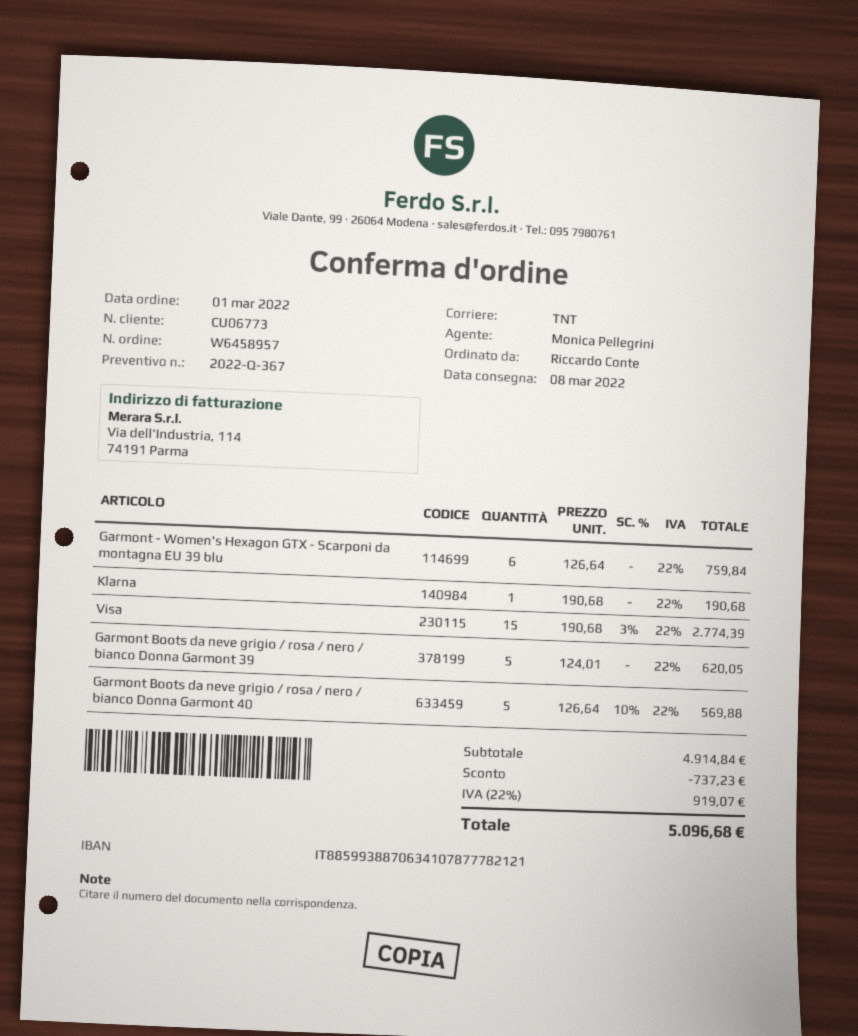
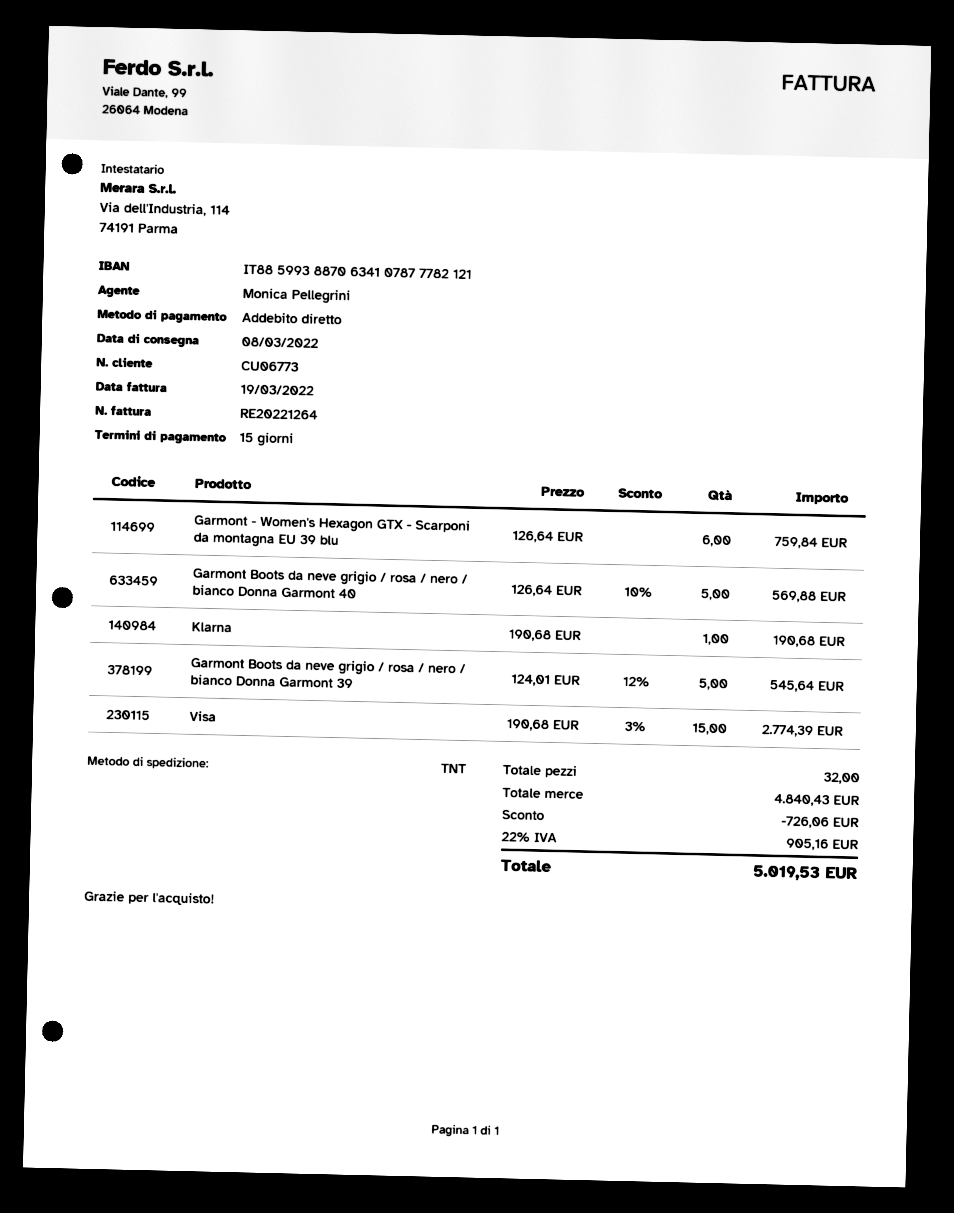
Garmont Boots da neve grigio / rosa / nero / bianco Donna Garmont 39: 5 x 124.01 = 620.05 -> 5 x 124.01 - 12% = 545.64
subtotal: 4914.84 -> 4840.43
discount: 737.23 -> 726.06
tax: 22% = 919.07 -> 22% = 905.16
total: 5096.68 -> 5019.53

